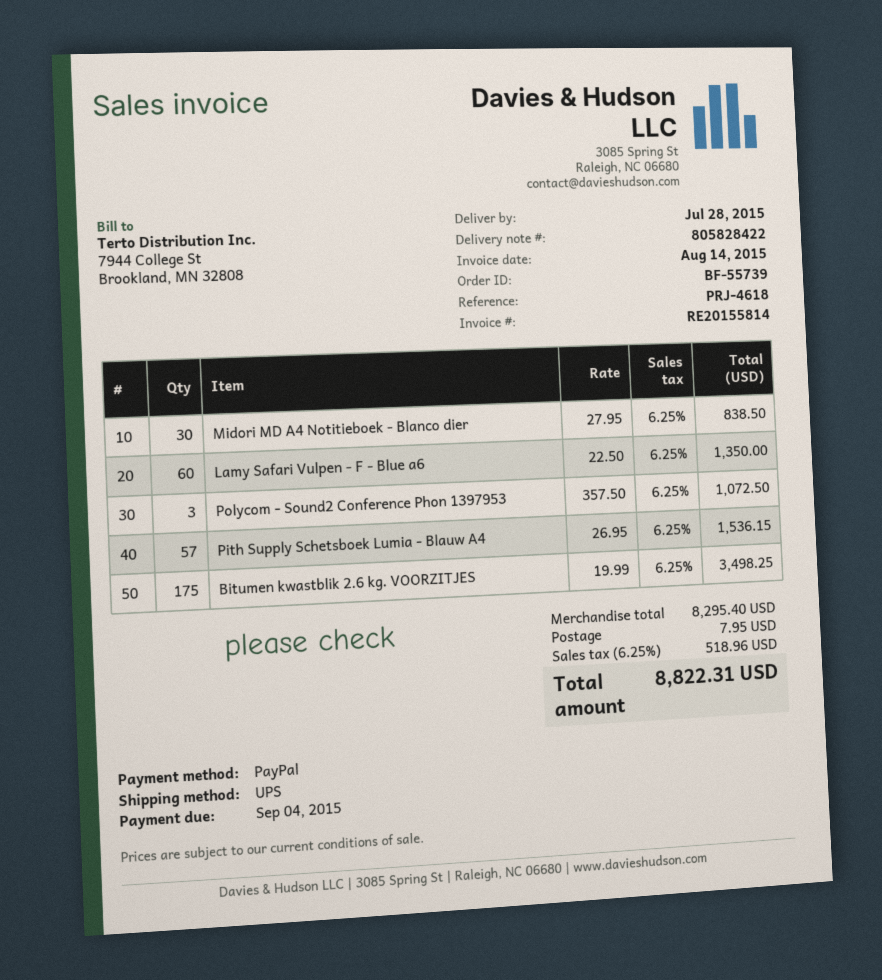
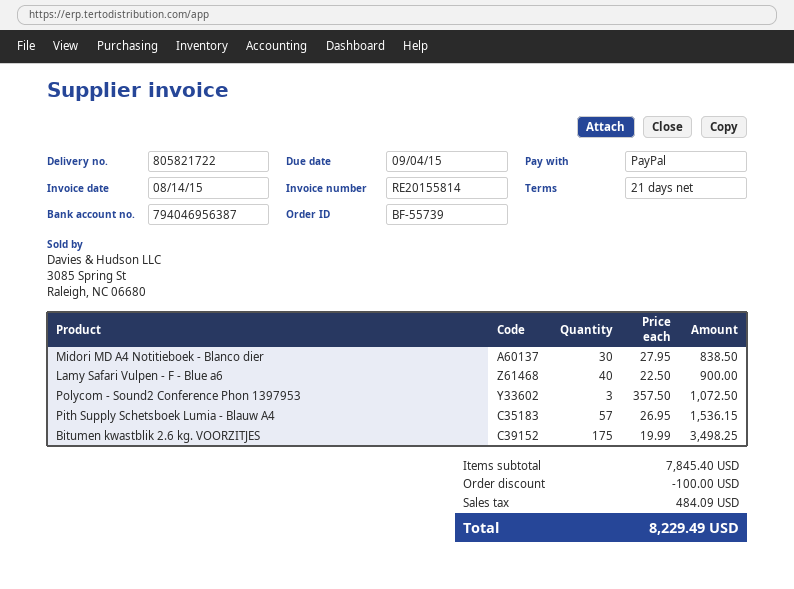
delivery note number: 805828422 -> 805821722
Lamy Safari Vulpen - F - Blue a6: 60 x 22.50 = 1350.00 -> 40 x 22.50 = 900.00
subtotal: 8295.40 -> 7845.40
discount: none -> 100.00
shipping: 7.95 -> none
tax: 518.96 -> 484.09
total: 8822.31 -> 8229.49

